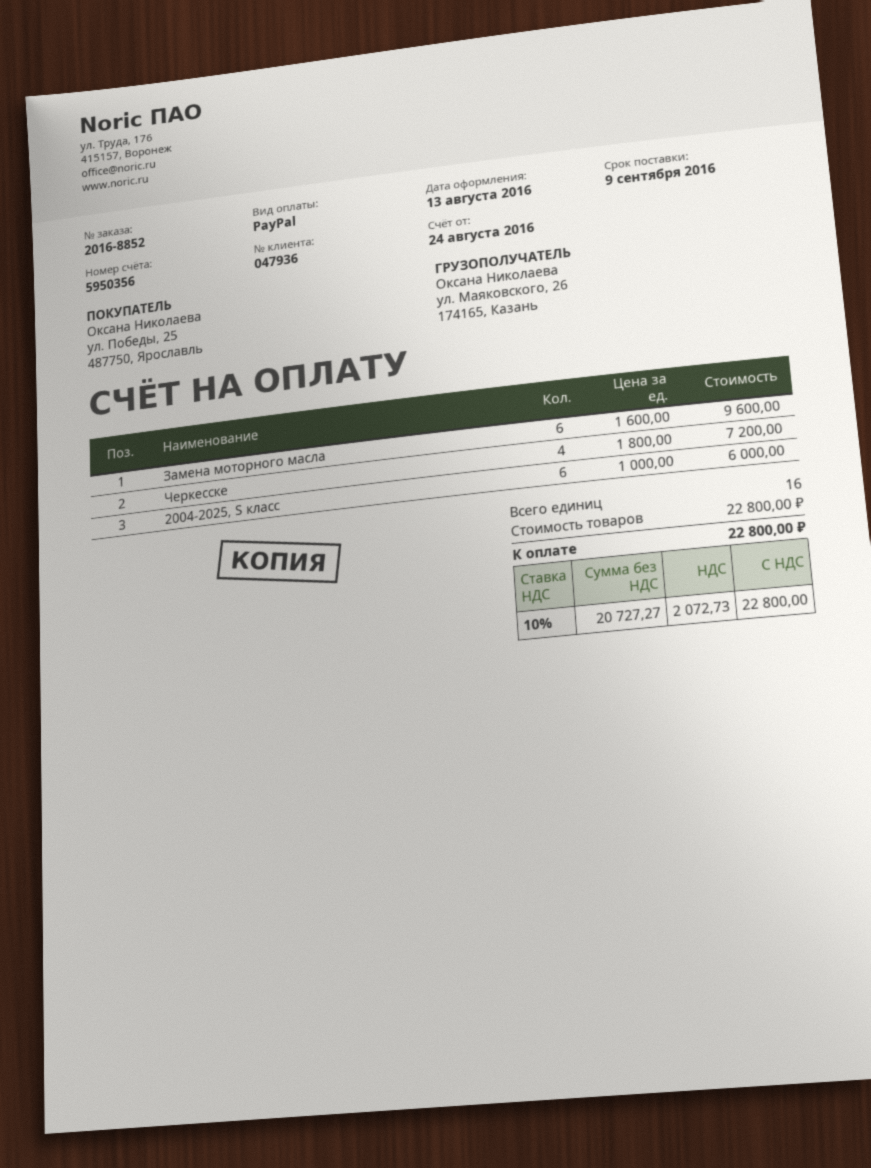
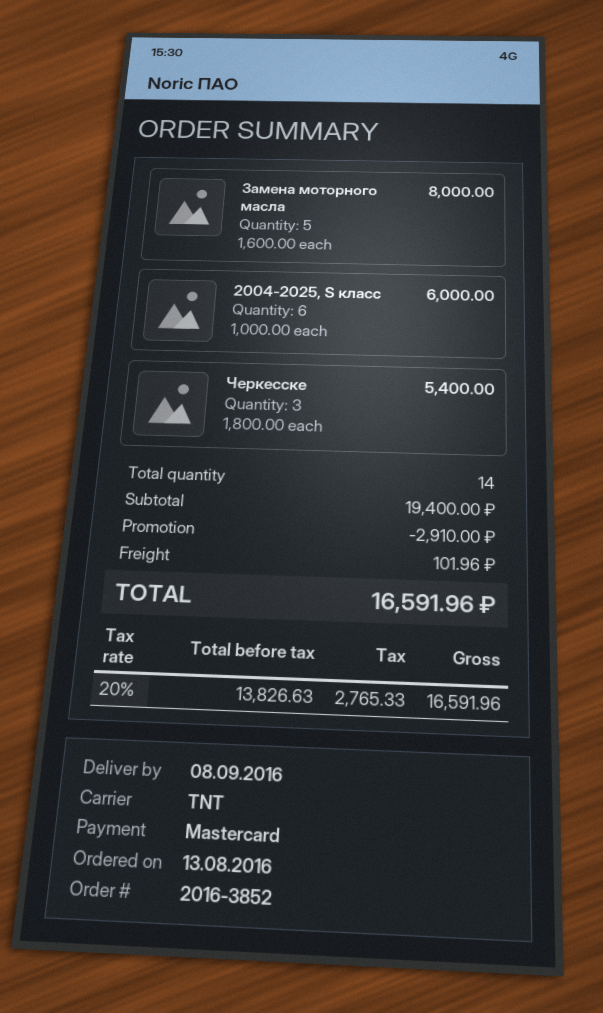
order number: 2016-8852 -> 2016-3852
delivery date: 2016-09-09 -> 2016-09-08
payment method: PayPal -> Mastercard
Замена моторного масла: 6 x 1600.00 = 9600.00 -> 5 x 1600.00 = 8000.00
Черкесске: 4 x 1800.00 = 7200.00 -> 3 x 1800.00 = 5400.00
total quantity: 16 -> 14
subtotal: 22800.00 -> 19400.00
discount: none -> 2910.00
shipping: none -> 101.96
net: 20727.27 -> 13826.63
tax: 10% = 2072.73 -> 20% = 2765.33
total: 22800.00 -> 16591.96

